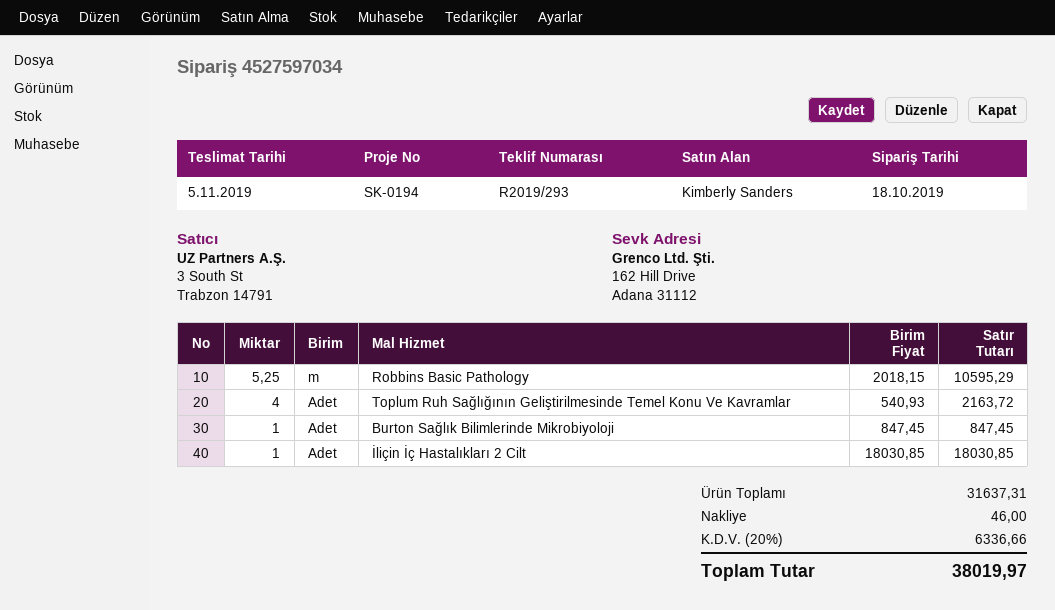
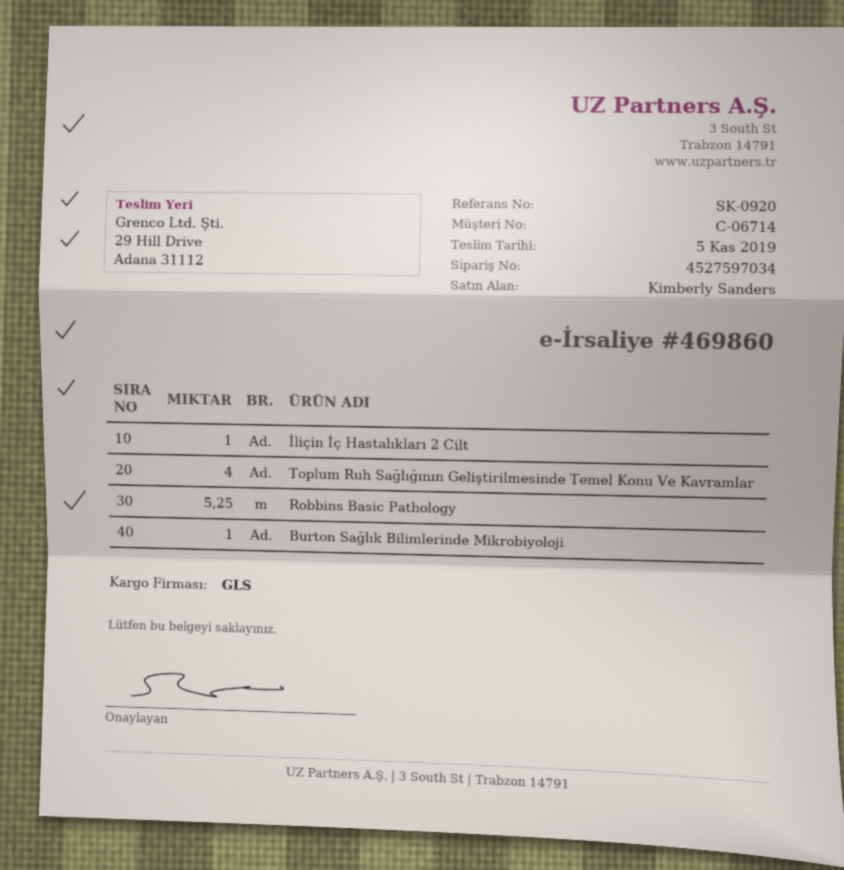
reference: SK-0194 -> SK-0920
ship to: 162 Hill Drive, Adana 31112 -> 29 Hill Drive, Adana 31112

